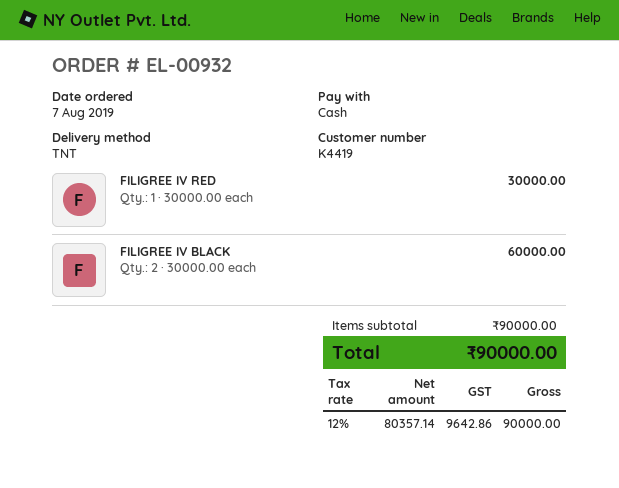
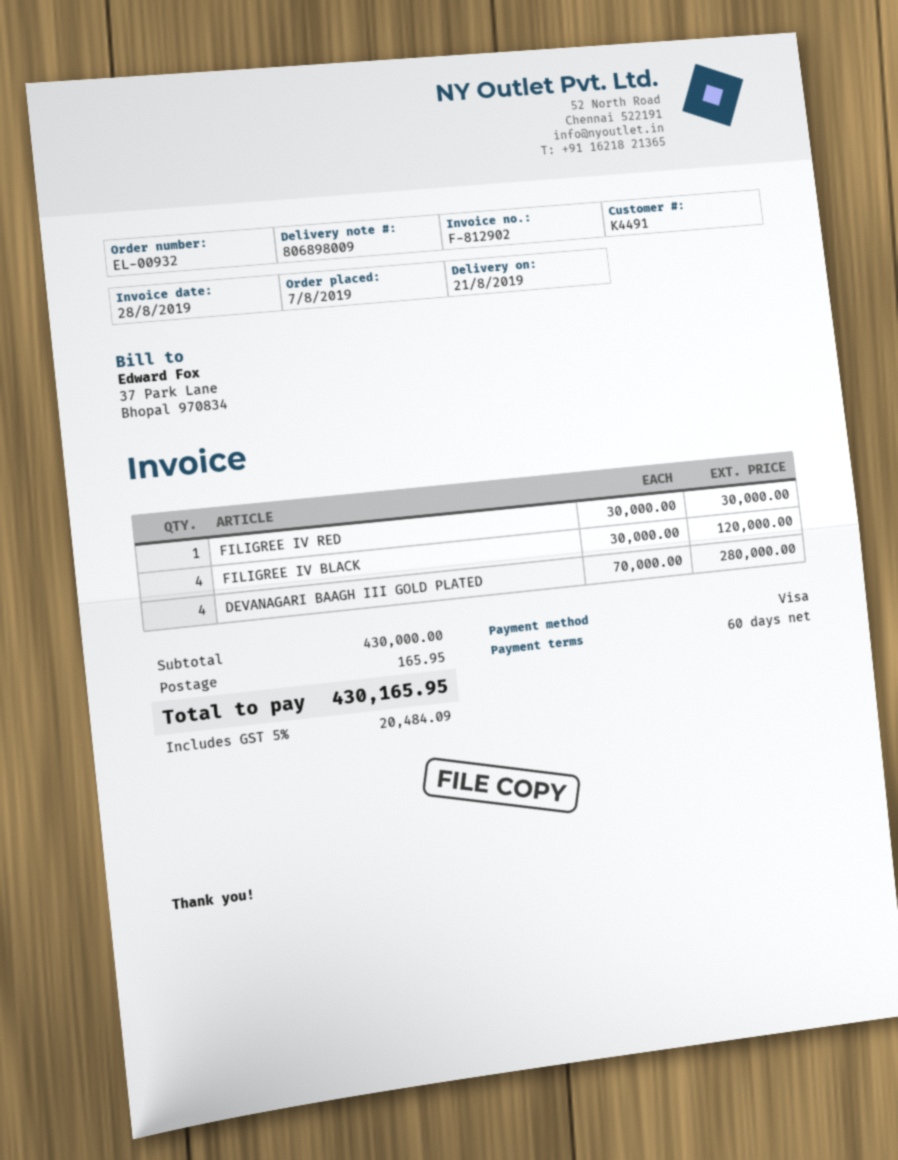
customer number: K4419 -> K4491
payment method: cash -> Visa
FILIGREE IV BLACK: 2 x 30000.00 = 60000.00 -> 4 x 30000.00 = 120000.00
DEVANAGARI BAAGH III GOLD PLATED: none -> 4 x 70000.00 = 280000.00
subtotal: 90000.00 -> 430000.00
shipping: none -> 165.95
tax: 12% = 9642.86 -> 5% = 20484.09
total: 90000.00 -> 430165.95

